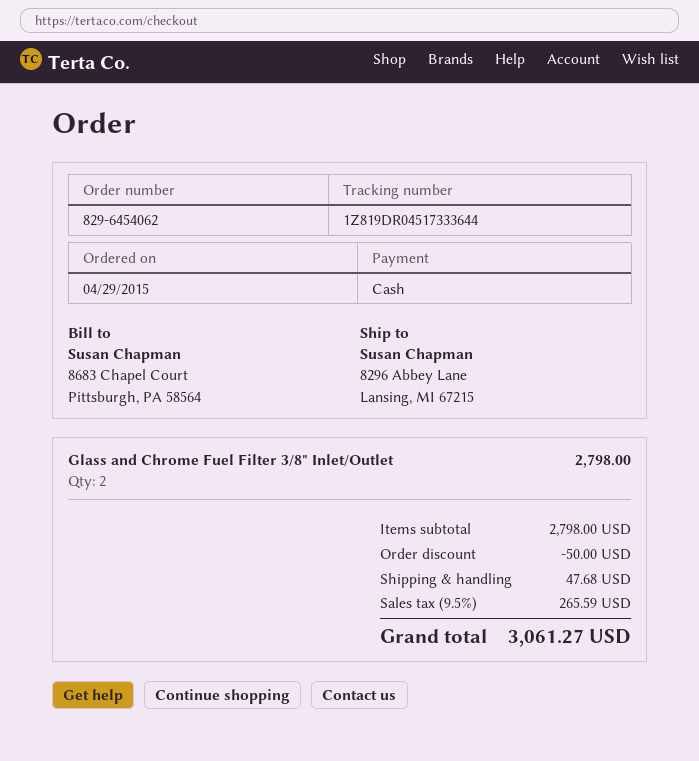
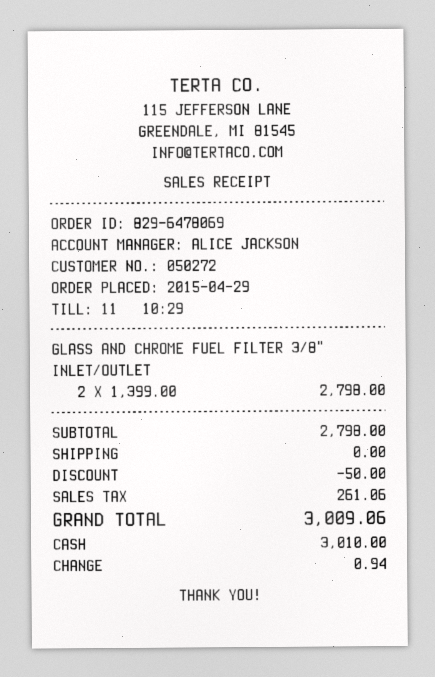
order number: 829-6454062 -> 829-6478069
shipping: 47.68 -> 0.00
tax: 265.59 -> 261.06
total: 3061.27 -> 3009.06

